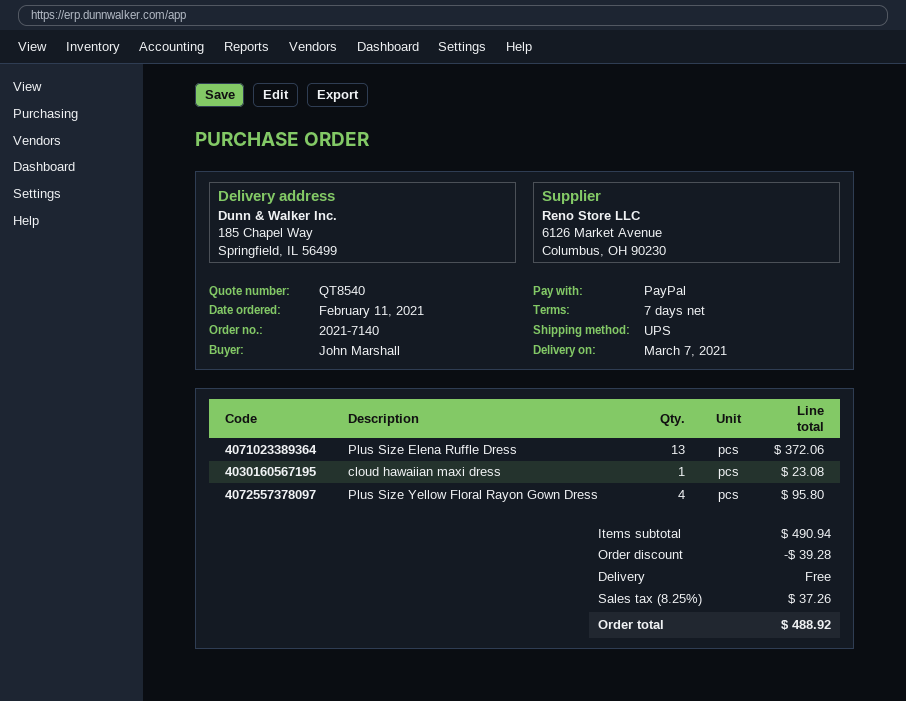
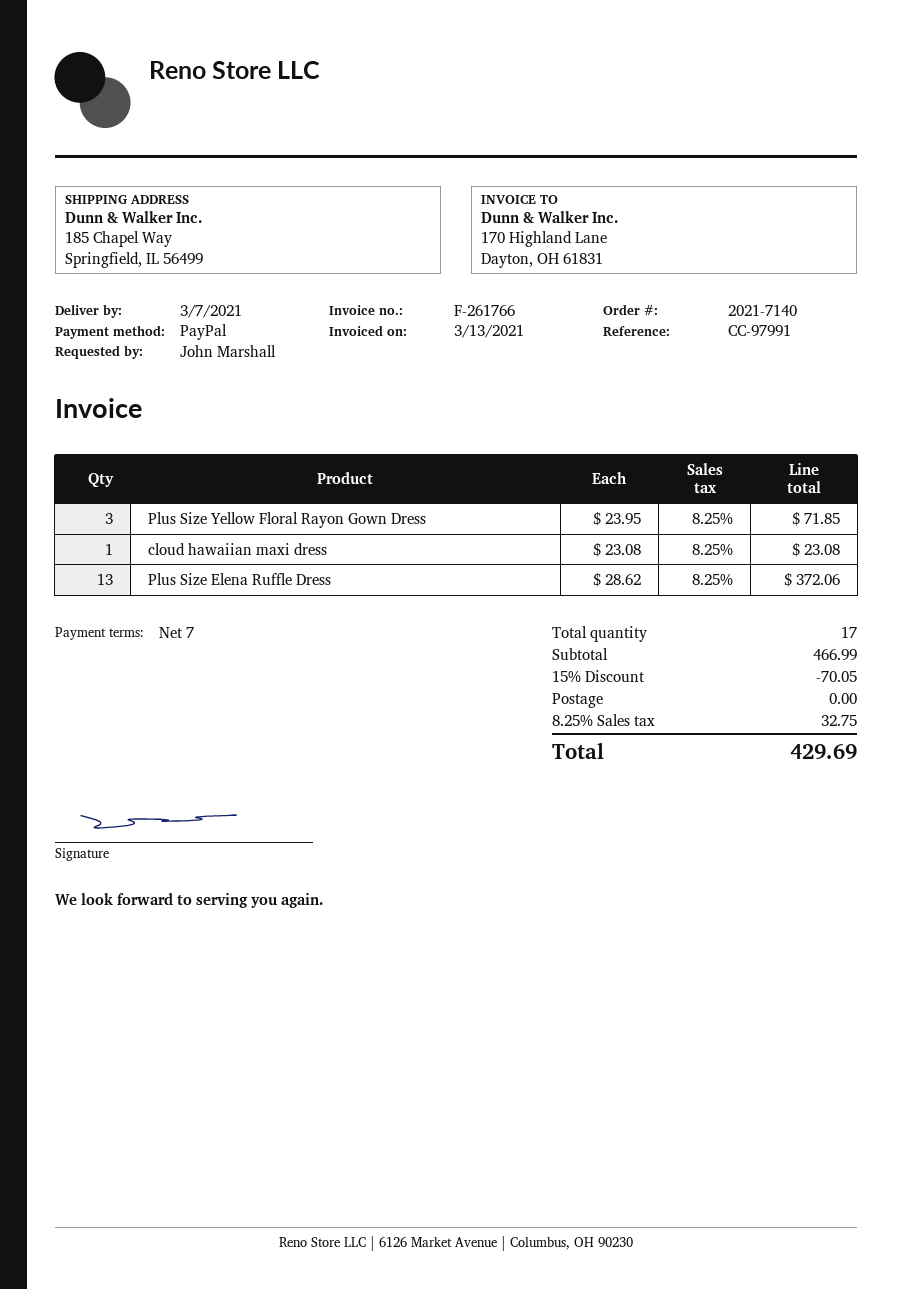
Plus Size Yellow Floral Rayon Gown Dress: 4 for 95.80 -> 3 for 71.85
subtotal: 490.94 -> 466.99
discount: 39.28 -> 70.05
tax: 8.25% = 37.26 -> 8.25% = 32.75
total: 488.92 -> 429.69

